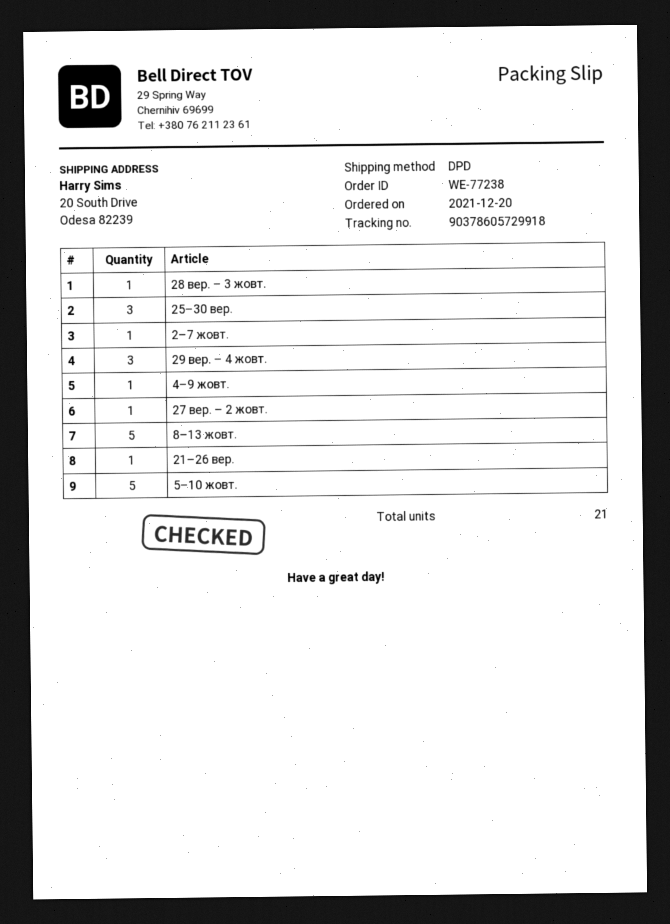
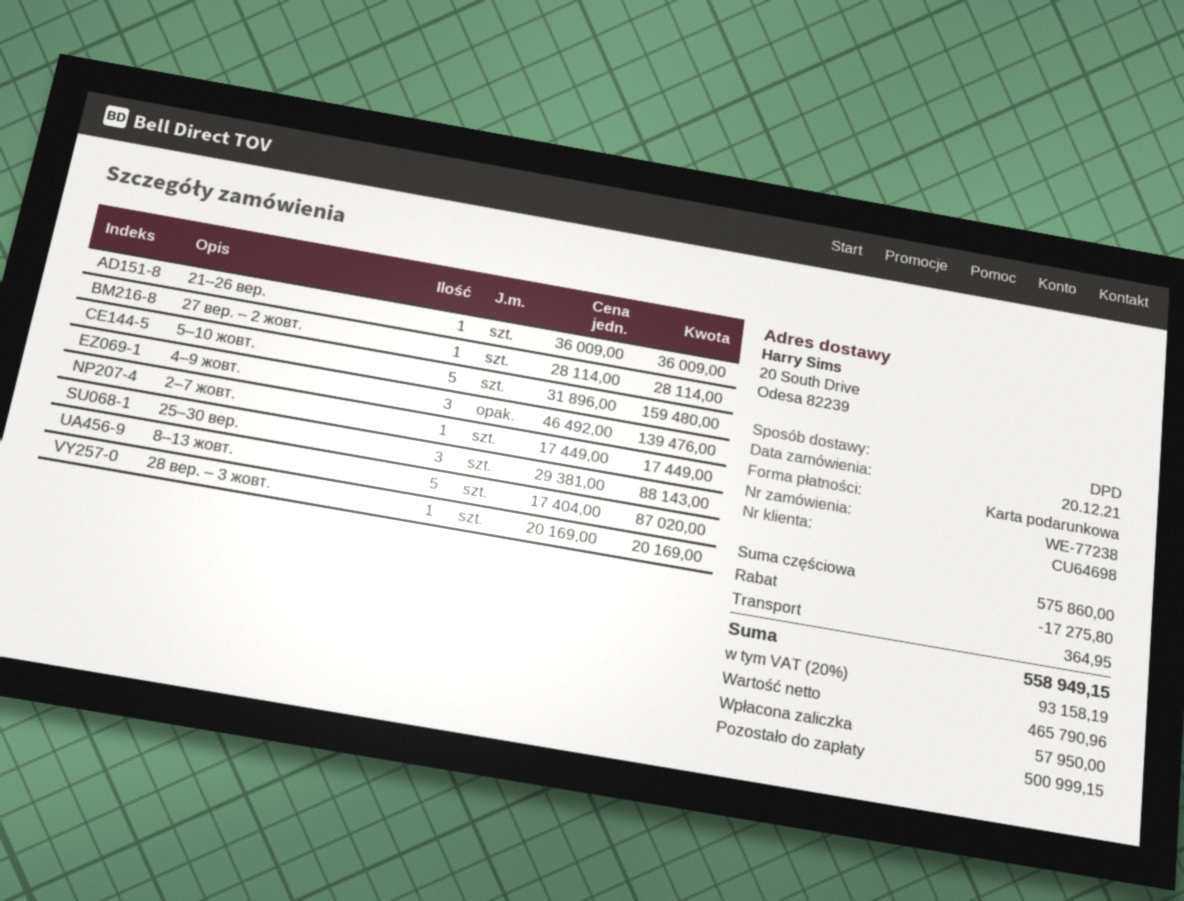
29 вер. – 4 жовт.: 3 -> none
4–9 жовт.: 1 -> 3

